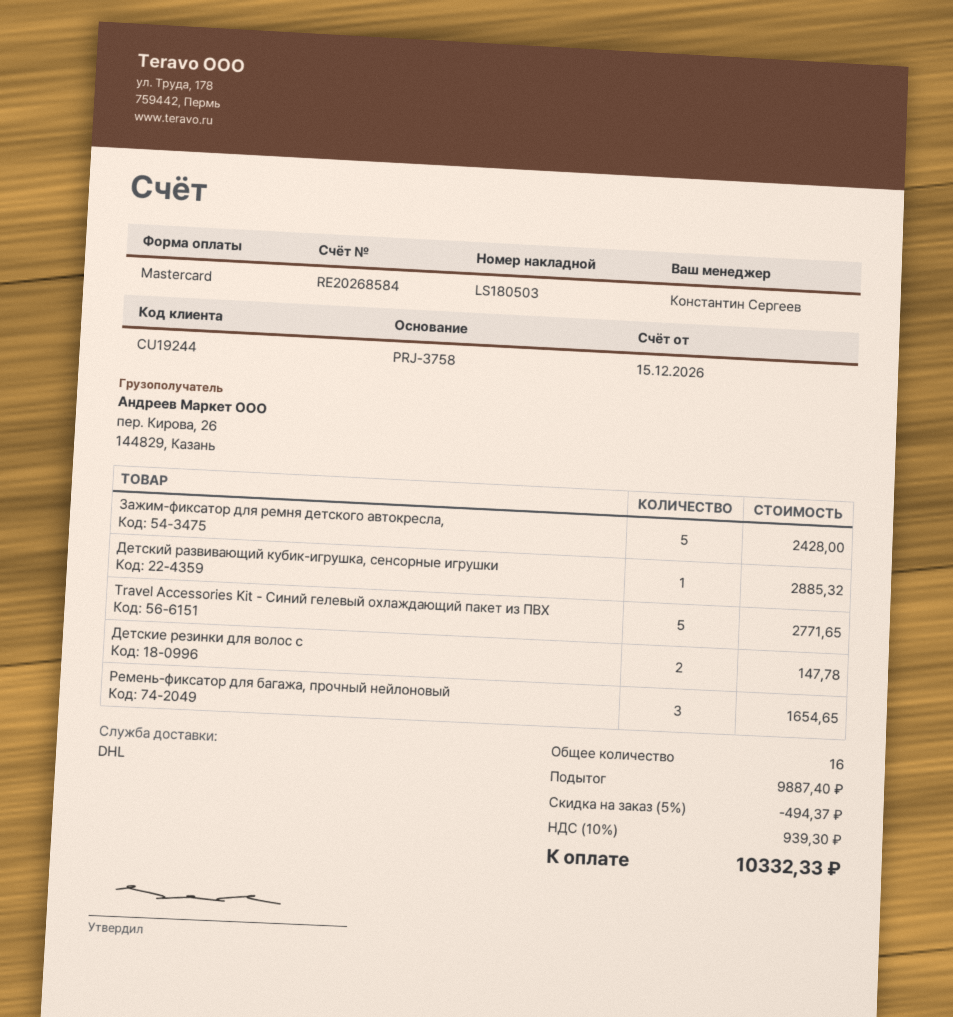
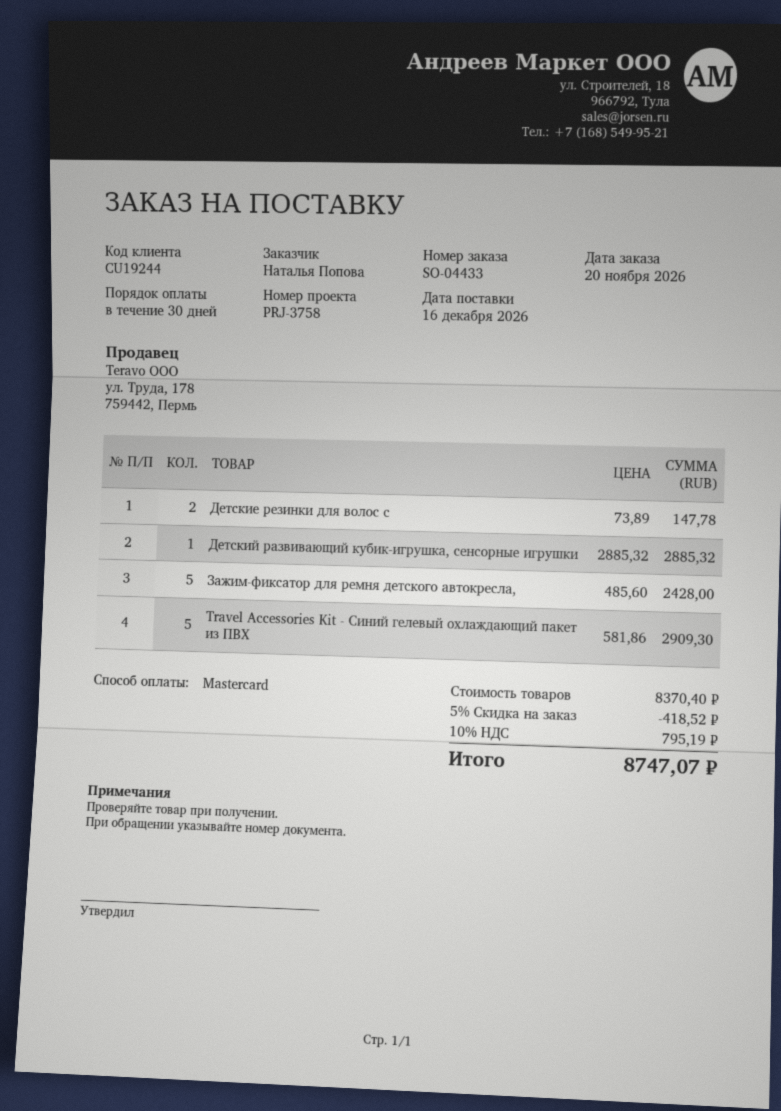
Travel Accessories Kit - Синий гелевый охлаждающий пакет из ПВХ: 5 for 2771.65 -> 5 for 2909.30
Ремень-фиксатор для багажа, прочный нейлоновый: 3 for 1654.65 -> none
subtotal: 9887.40 -> 8370.40
discount: 5% = 494.37 -> 5% = 418.52
tax: 10% = 939.30 -> 10% = 795.19
total: 10332.33 -> 8747.07

